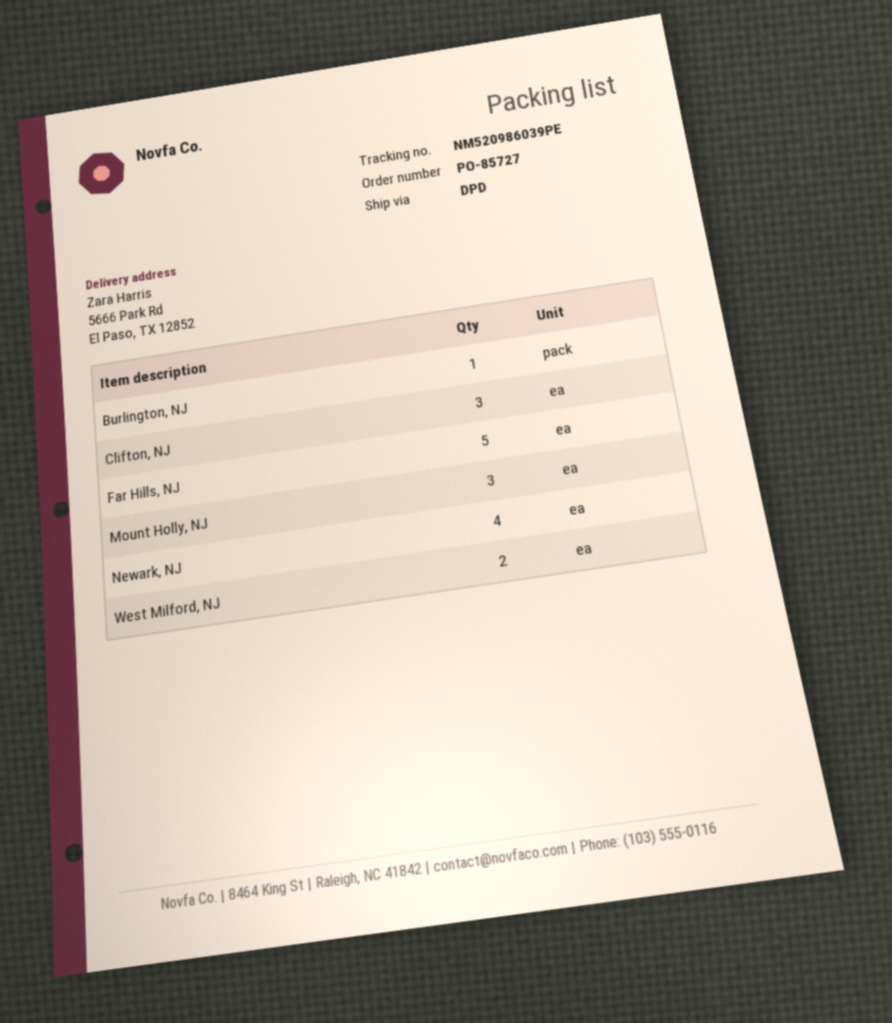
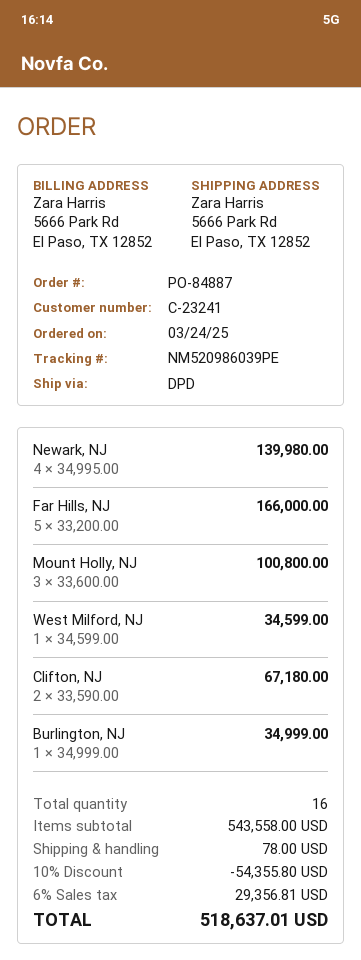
order number: PO-85727 -> PO-84887
Clifton, NJ: 3 -> 2
West Milford, NJ: 2 -> 1

